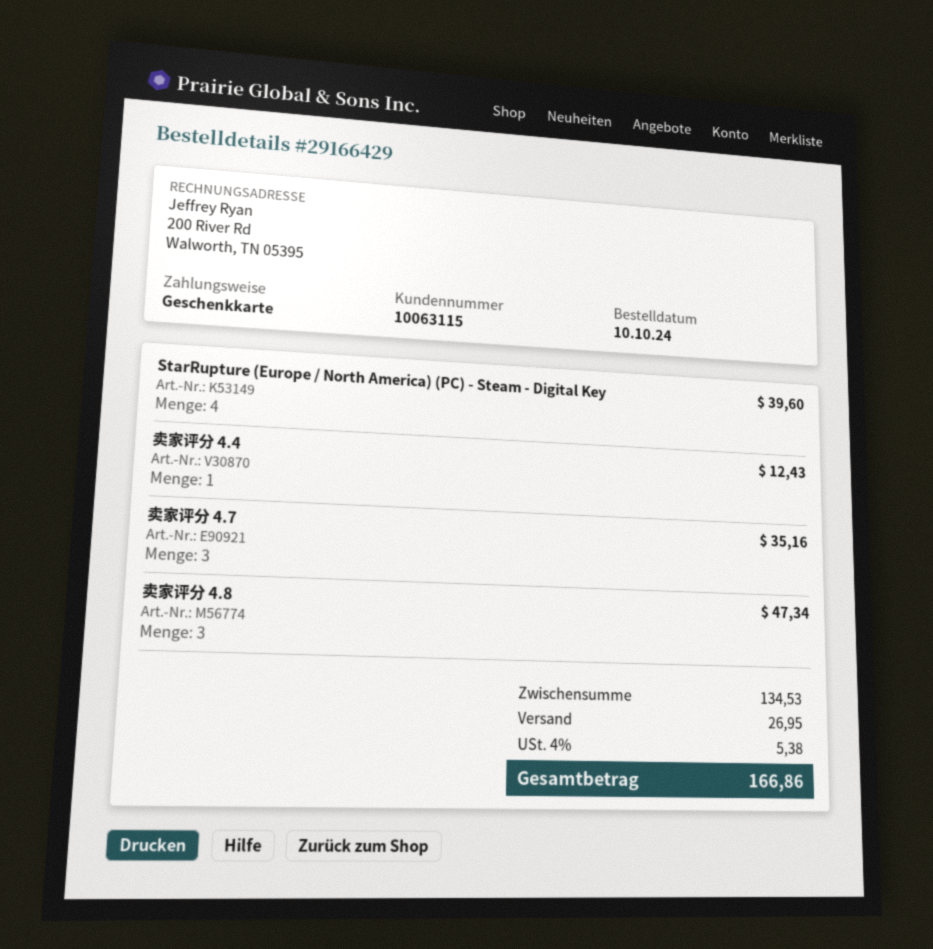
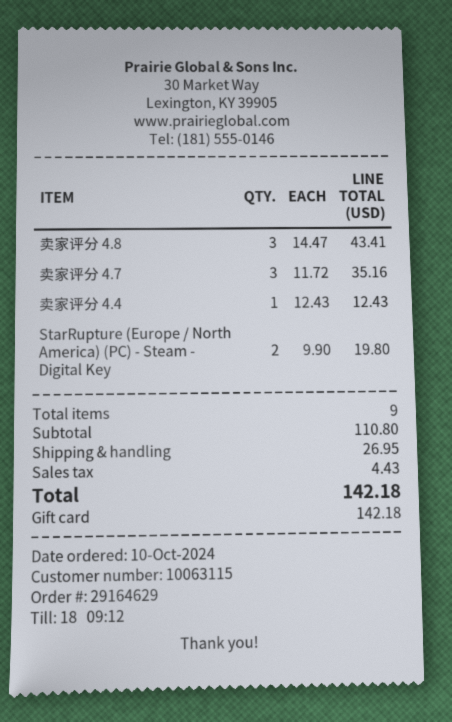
order number: 29166429 -> 29164629
StarRupture (Europe / North America) (PC) - Steam - Digital Key: 4 for 39.60 -> 2 for 19.80
卖家评分 4.8: 3 for 47.34 -> 3 for 43.41
subtotal: 134.53 -> 110.80
tax: 5.38 -> 4.43
total: 166.86 -> 142.18

